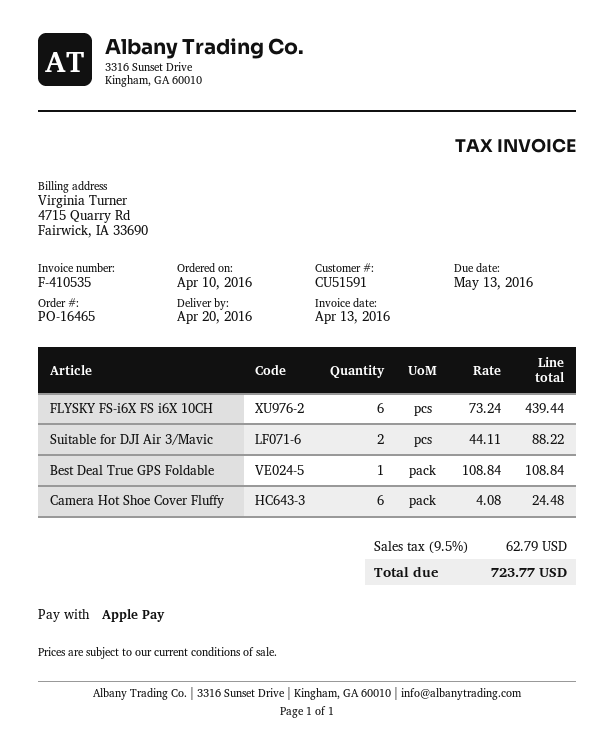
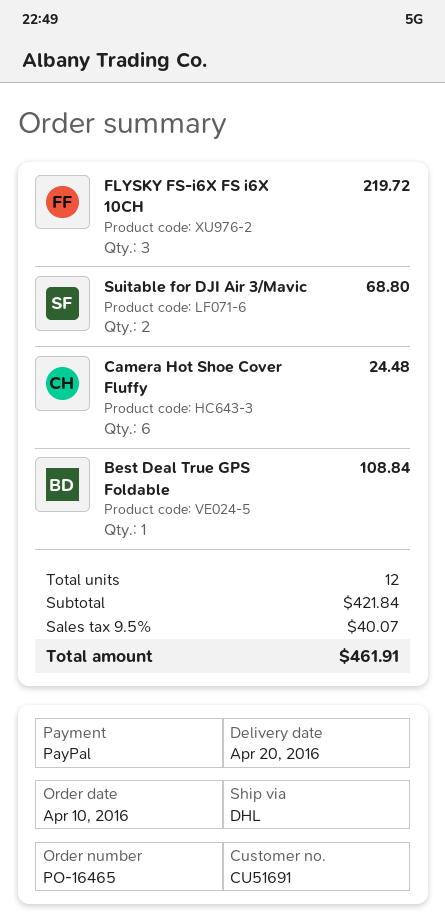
customer number: CU51591 -> CU51691
payment method: Apple Pay -> PayPal
FLYSKY FS-i6X FS i6X 10CH: 6 for 439.44 -> 3 for 219.72
Suitable for DJI Air 3/Mavic: 2 for 88.22 -> 2 for 68.80
tax: 9.5% = 62.79 -> 9.5% = 40.07
total: 723.77 -> 461.91

